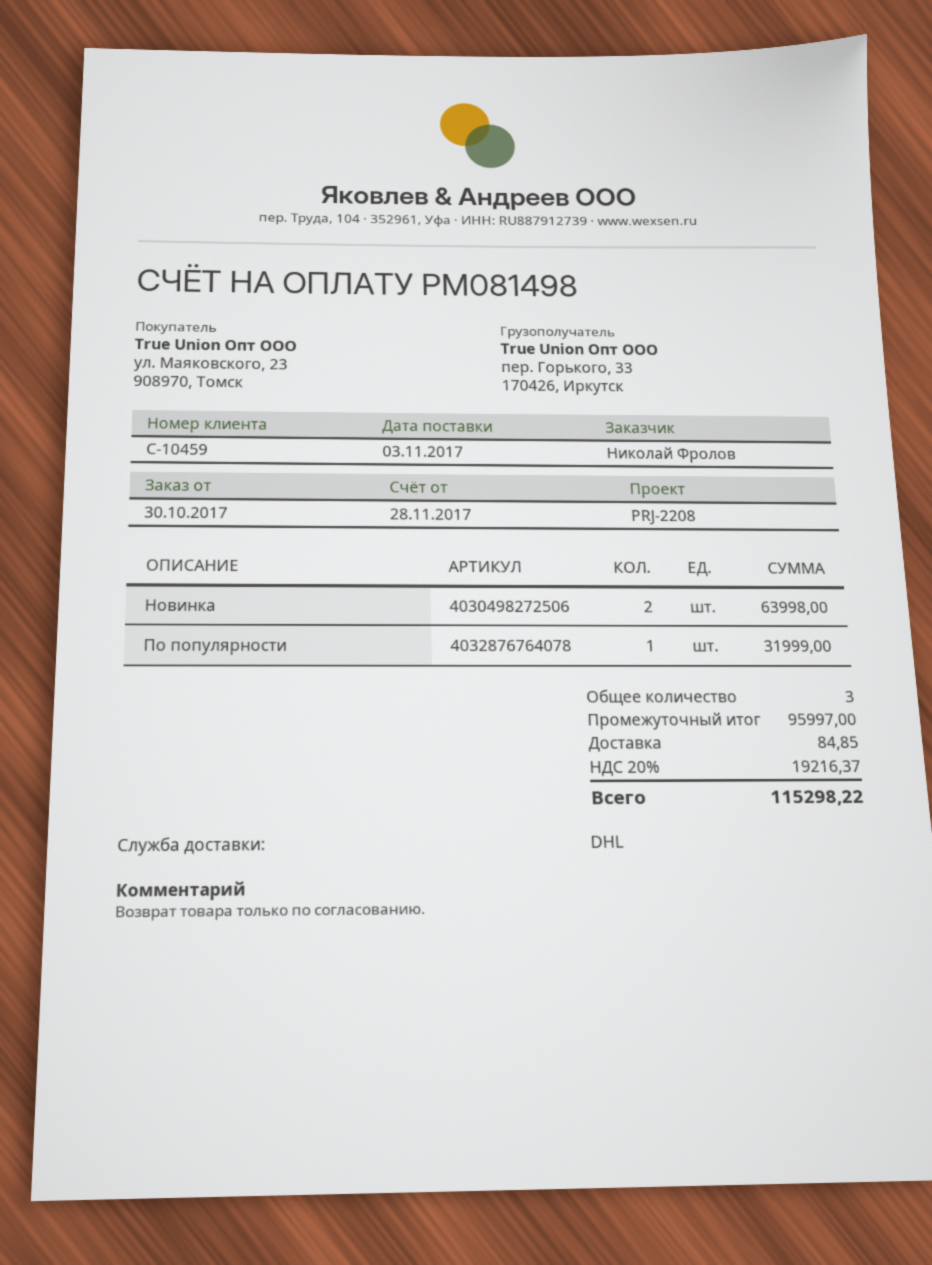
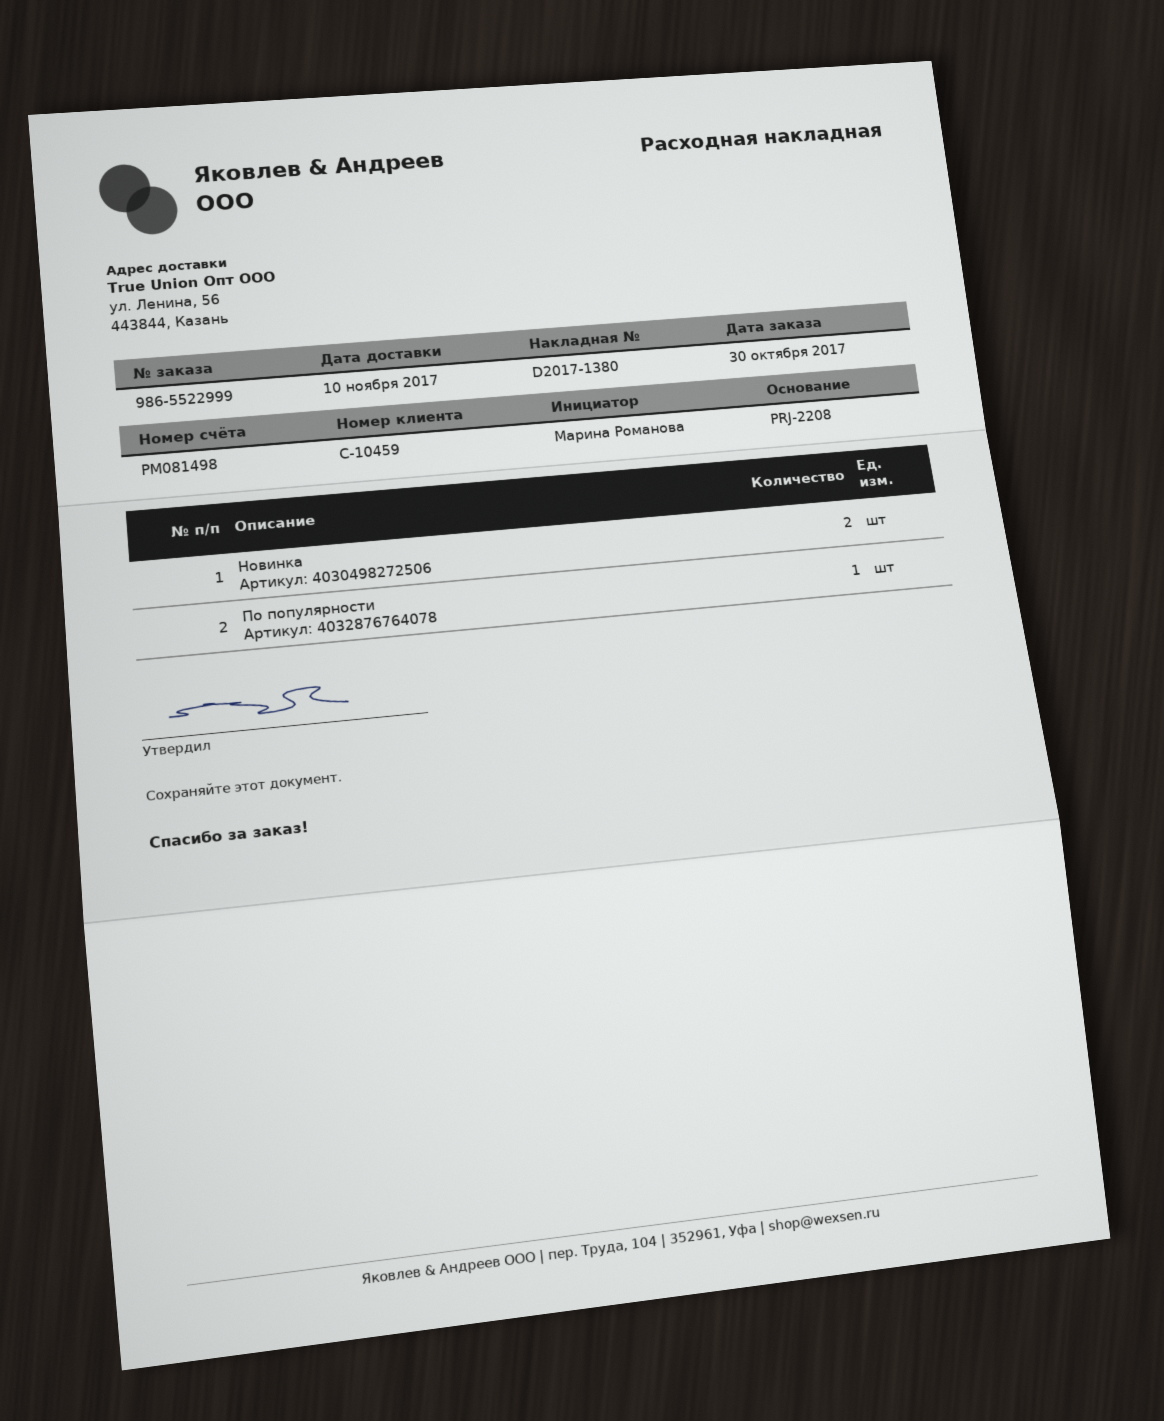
delivery date: 2017-11-03 -> 2017-11-10
ordered by: Николай Фролов -> Марина Романова
ship to: пер. Горького, 33, 170426, Иркутск -> ул. Ленина, 56, 443844, Казань

